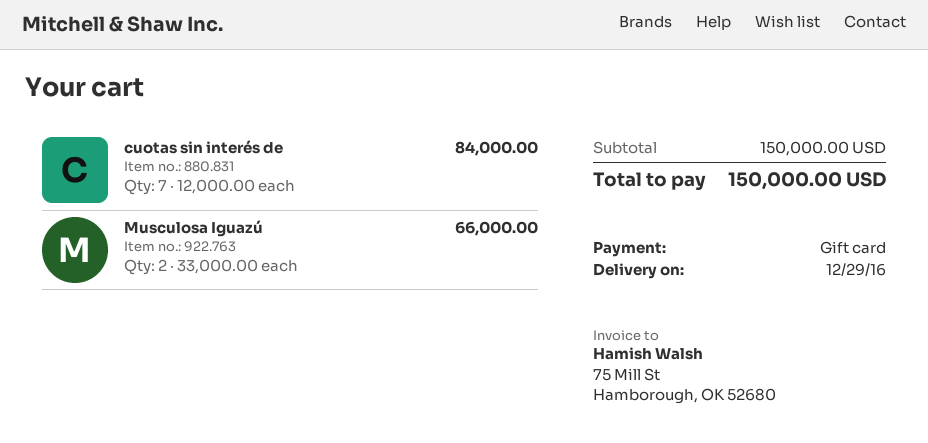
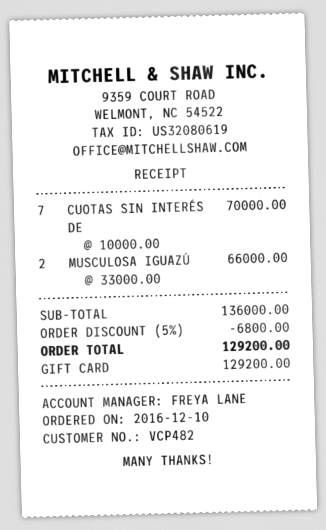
cuotas sin interés de: 7 x 12000.00 = 84000.00 -> 7 x 10000.00 = 70000.00
subtotal: 150000.00 -> 136000.00
discount: none -> 5% = 6800.00
total: 150000.00 -> 129200.00

